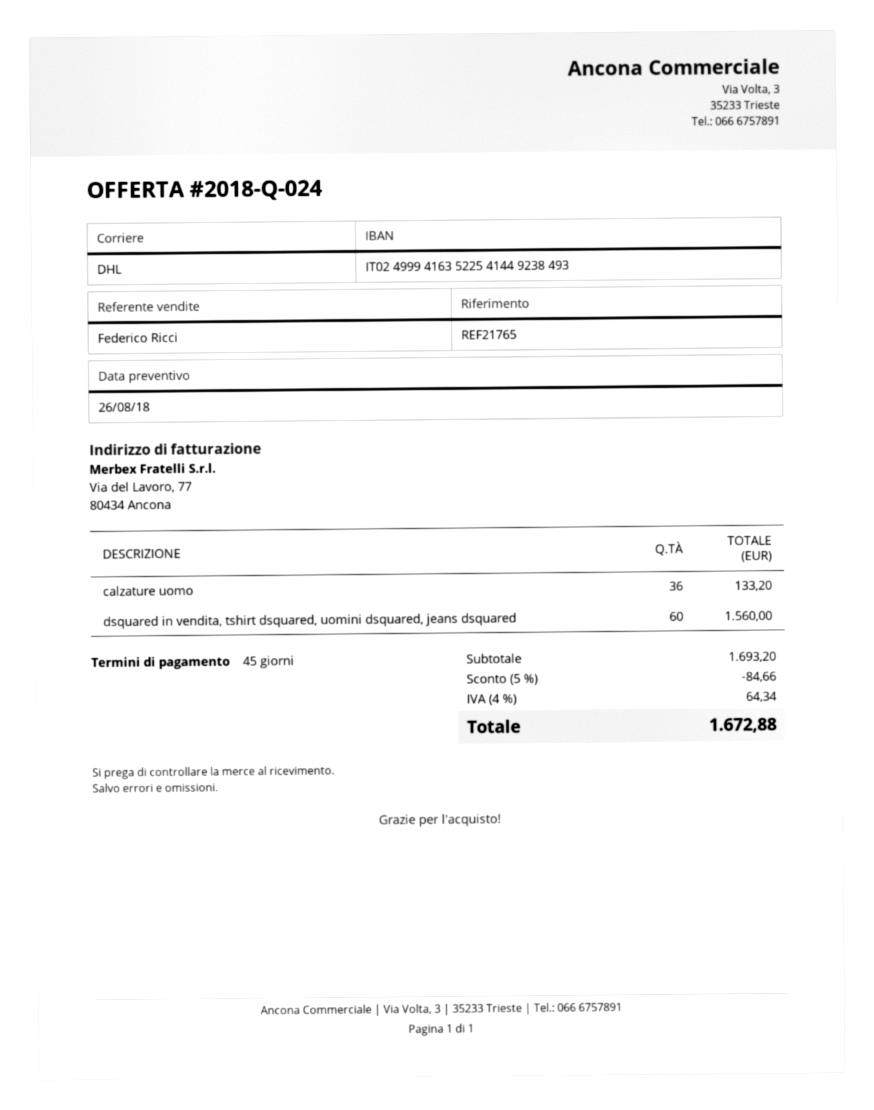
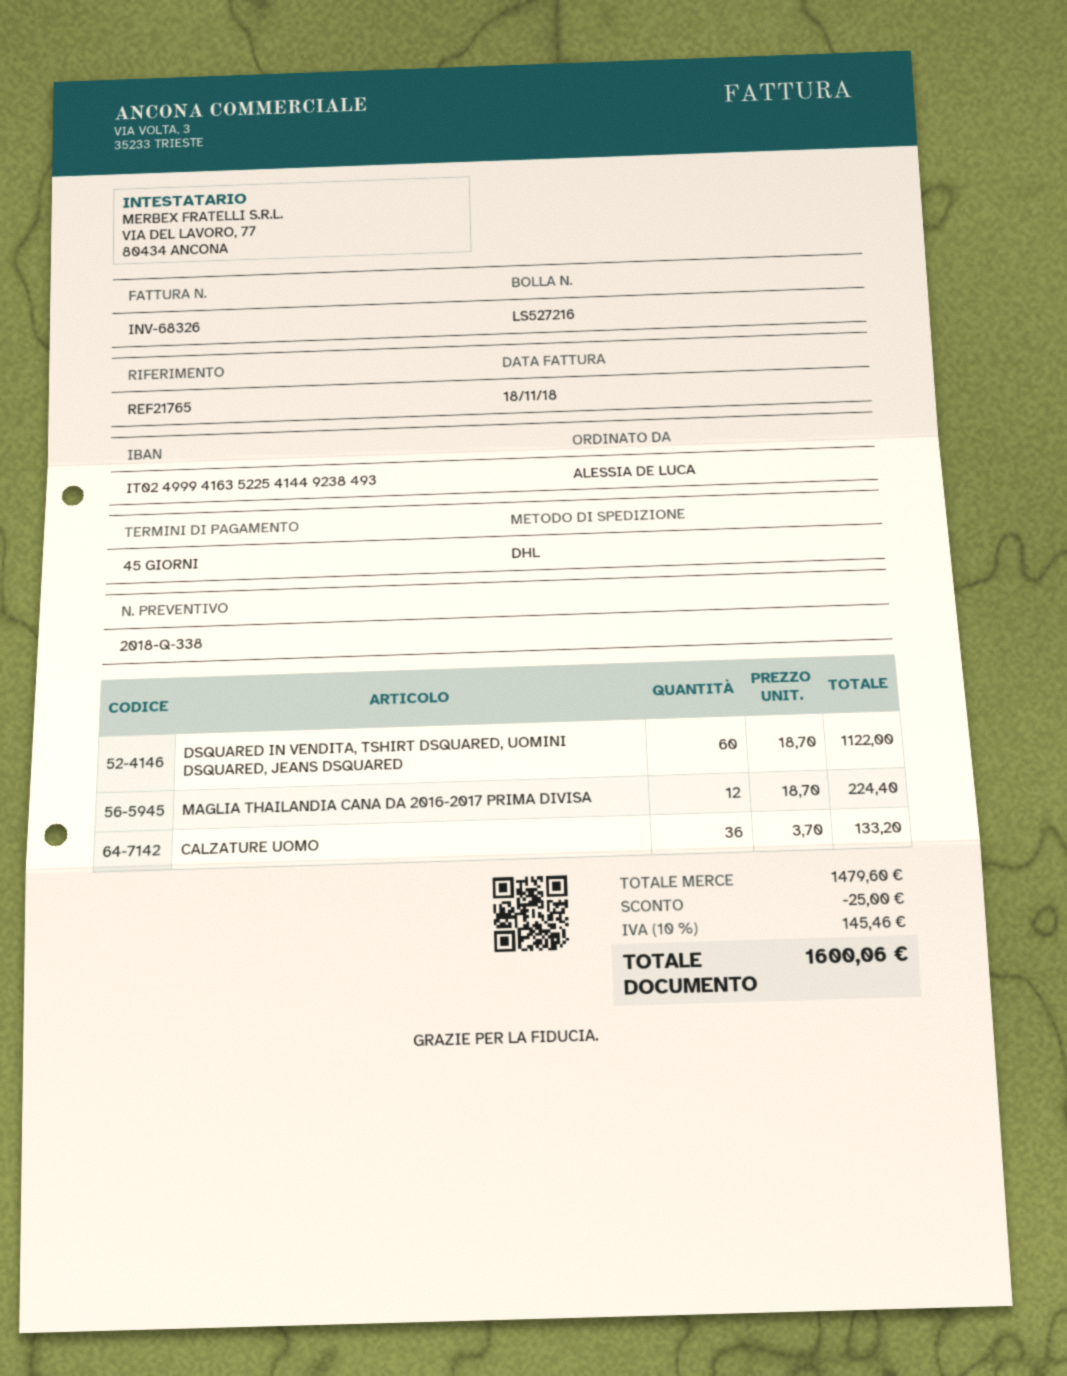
quote number: 2018-Q-024 -> 2018-Q-338
dsquared in vendita, tshirt dsquared, uomini dsquared, jeans dsquared: 60 for 1560.00 -> 60 for 1122.00
MAGLIA THAILANDIA CANA DA 2016-2017 PRIMA DIVISA: none -> 12 for 224.40
subtotal: 1693.20 -> 1479.60
discount: 84.66 -> 25.00
tax: 4% = 64.34 -> 10% = 145.46
total: 1672.88 -> 1600.06

